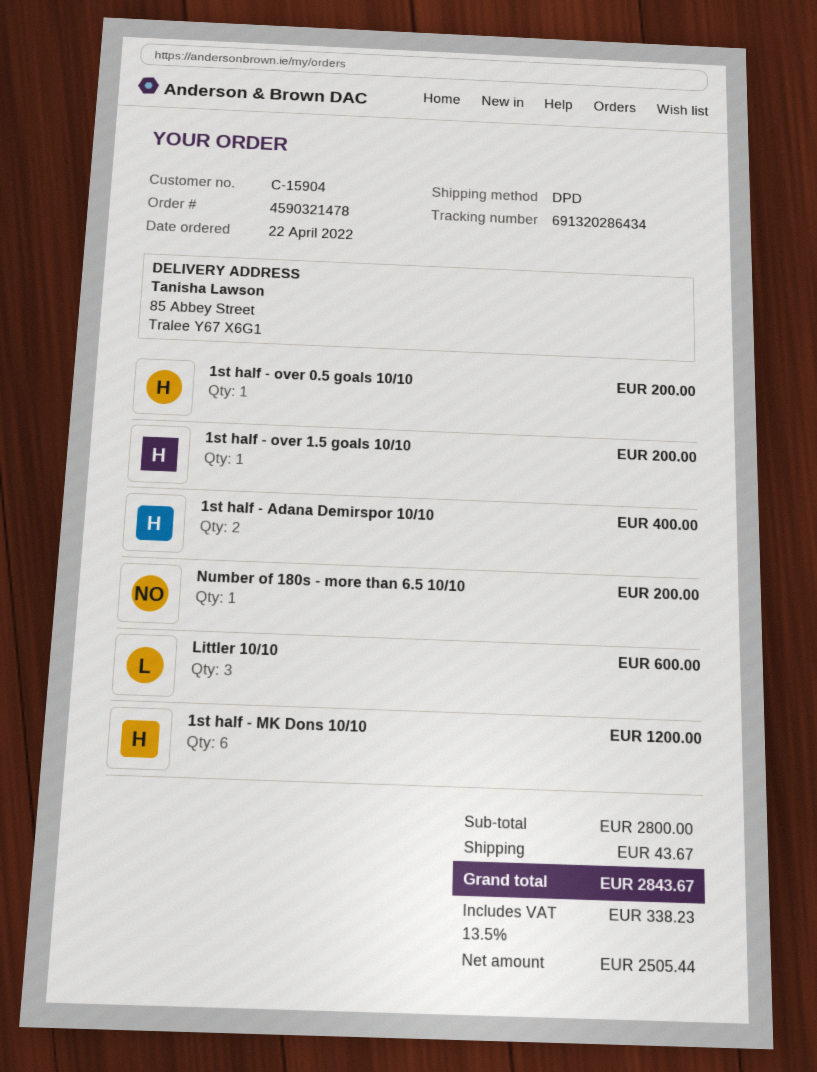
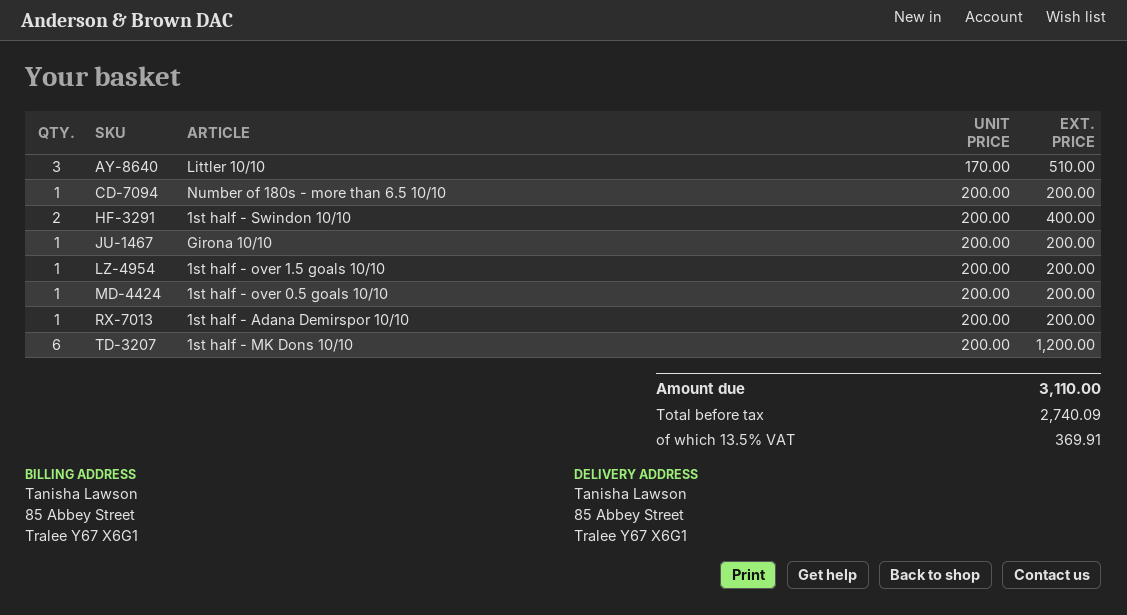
1st half - Adana Demirspor 10/10: 2 for 400.00 -> 1 for 200.00
Littler 10/10: 3 for 600.00 -> 3 for 510.00
1st half - Swindon 10/10: none -> 2 for 400.00
Girona 10/10: none -> 1 for 200.00
shipping: 43.67 -> none
net: 2505.44 -> 2740.09
tax: 13.5% = 338.23 -> 13.5% = 369.91
total: 2843.67 -> 3110.00

